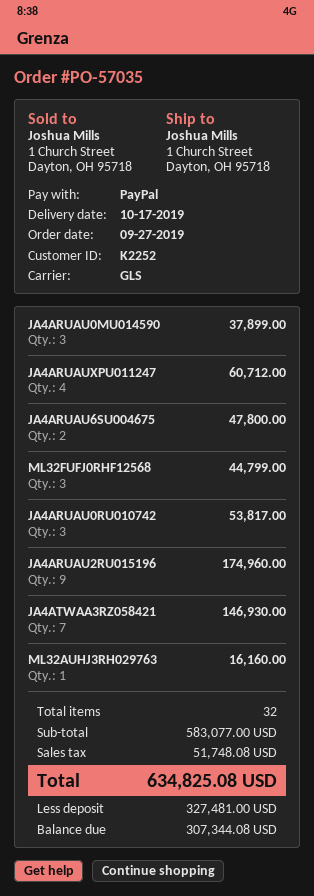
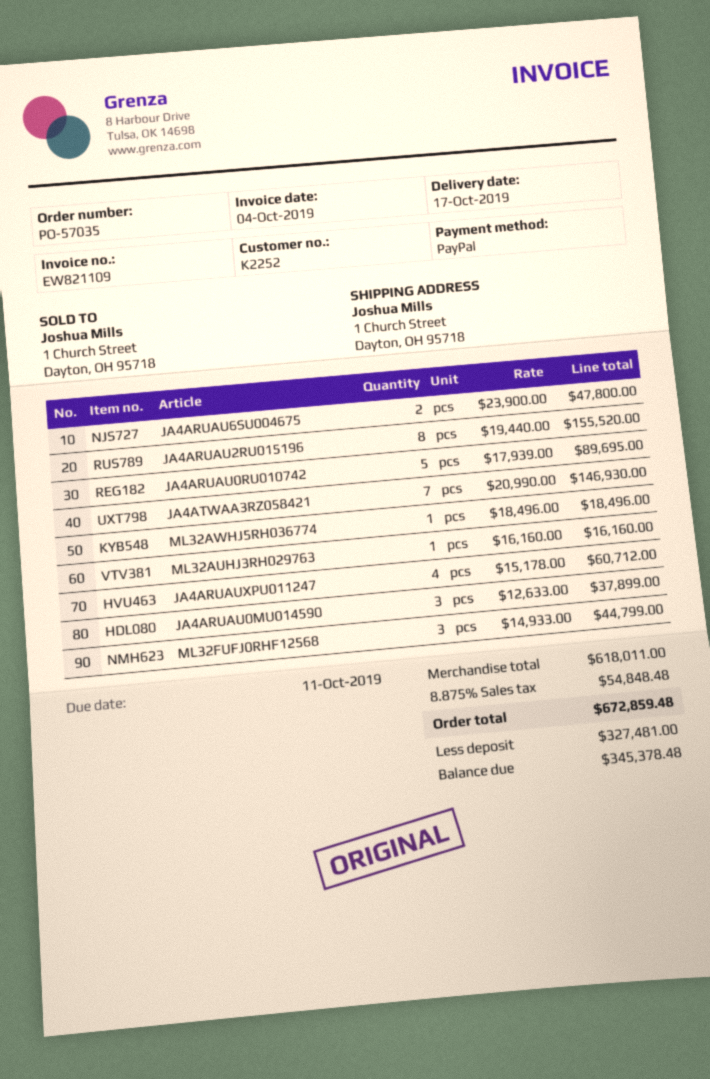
JA4ARUAU0RU010742: 3 for 53817.00 -> 5 for 89695.00
JA4ARUAU2RU015196: 9 for 174960.00 -> 8 for 155520.00
ML32AWHJ5RH036774: none -> 1 for 18496.00
subtotal: 583077.00 -> 618011.00
tax: 51748.08 -> 54848.48
total: 634825.08 -> 672859.48
balance: 307344.08 -> 345378.48

